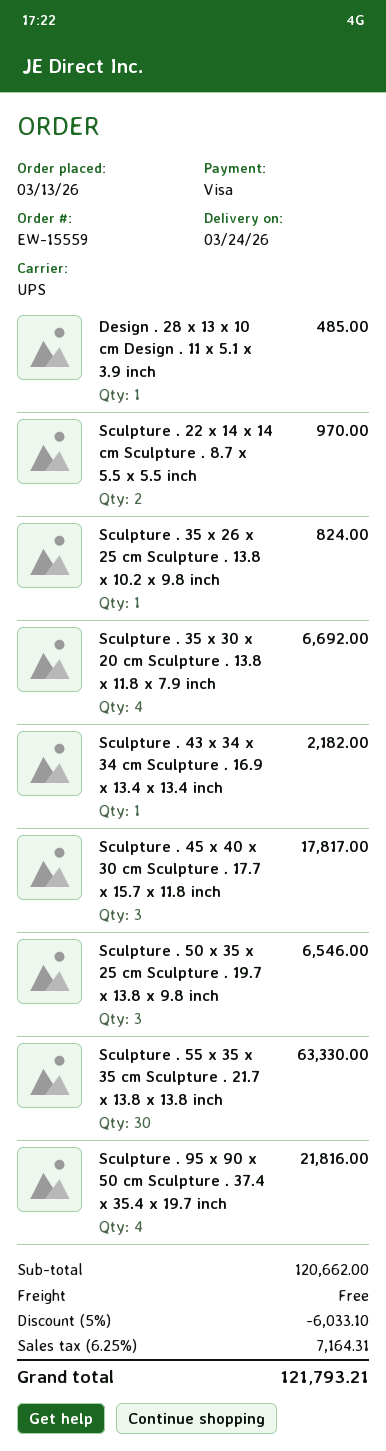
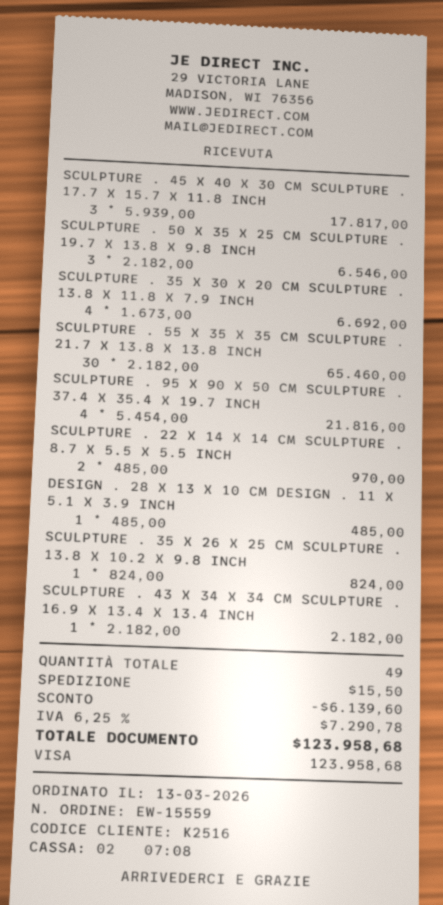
Sculpture . 55 x 35 x 35 cm Sculpture . 21.7 x 13.8 x 13.8 inch: 30 for 63330.00 -> 30 for 65460.00
discount: 6033.10 -> 6139.60
shipping: 0.00 -> 15.50
tax: 6.25% = 7164.31 -> 6.25% = 7290.78
total: 121793.21 -> 123958.68

